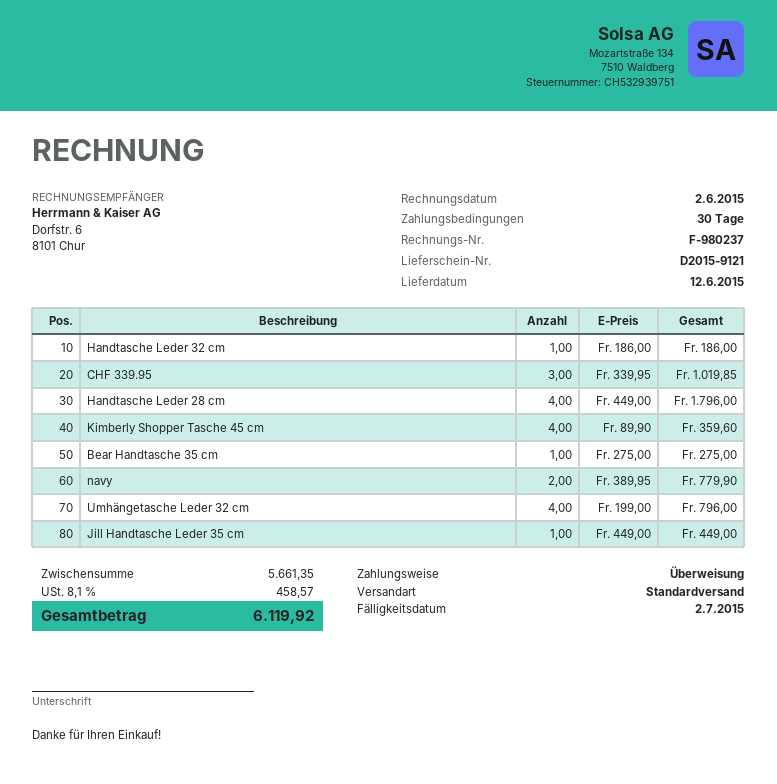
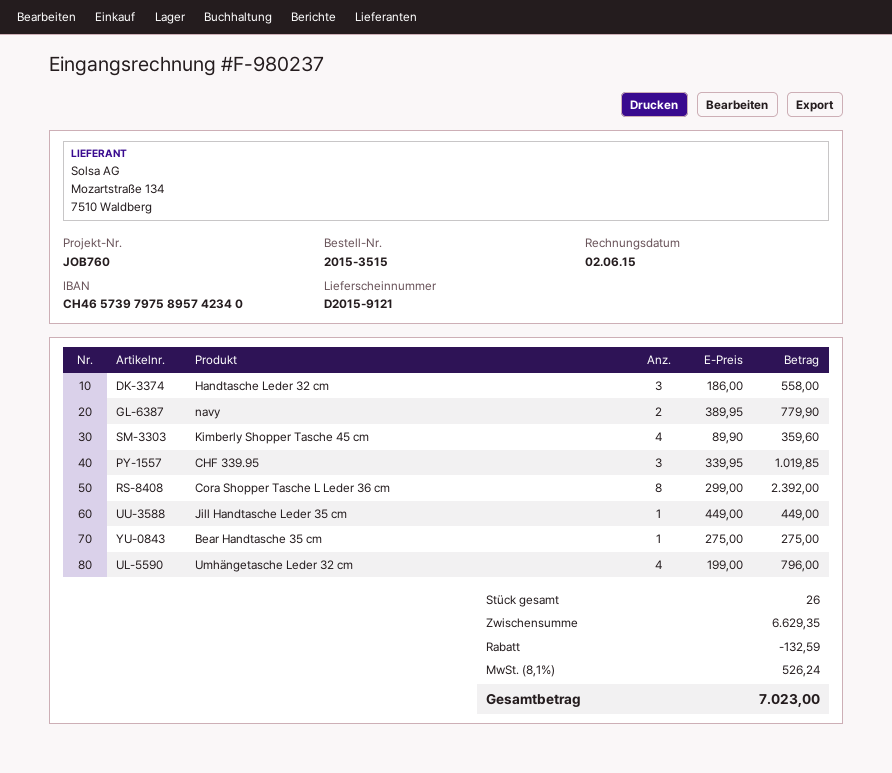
Handtasche Leder 32 cm: 1 x 186.00 = 186.00 -> 3 x 186.00 = 558.00
Handtasche Leder 28 cm: 4 x 449.00 = 1796.00 -> none
Cora Shopper Tasche L Leder 36 cm: none -> 8 x 299.00 = 2392.00
subtotal: 5661.35 -> 6629.35
discount: none -> 132.59
tax: 8.1% = 458.57 -> 8.1% = 526.24
total: 6119.92 -> 7023.00

